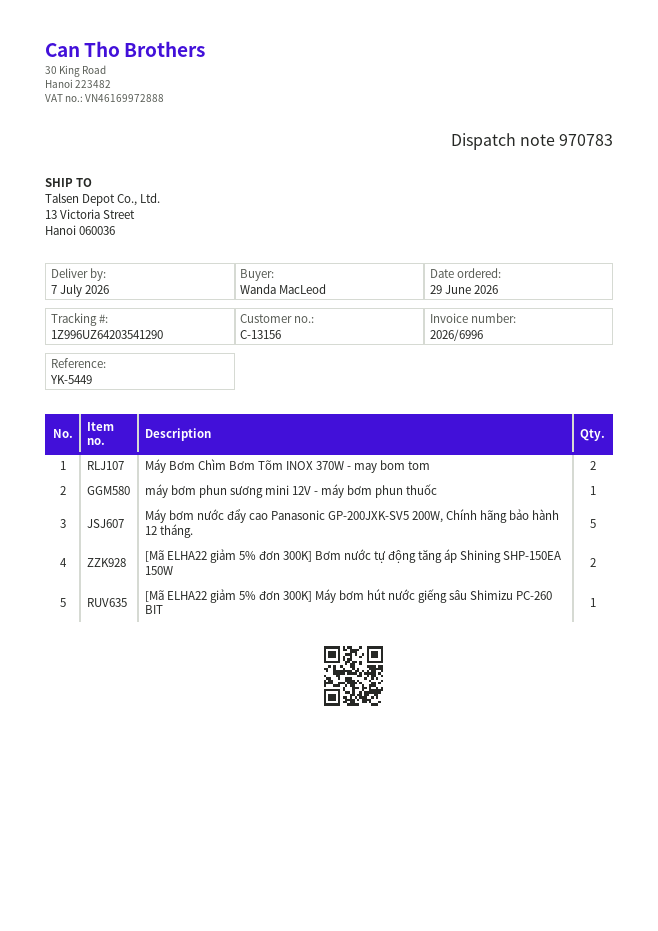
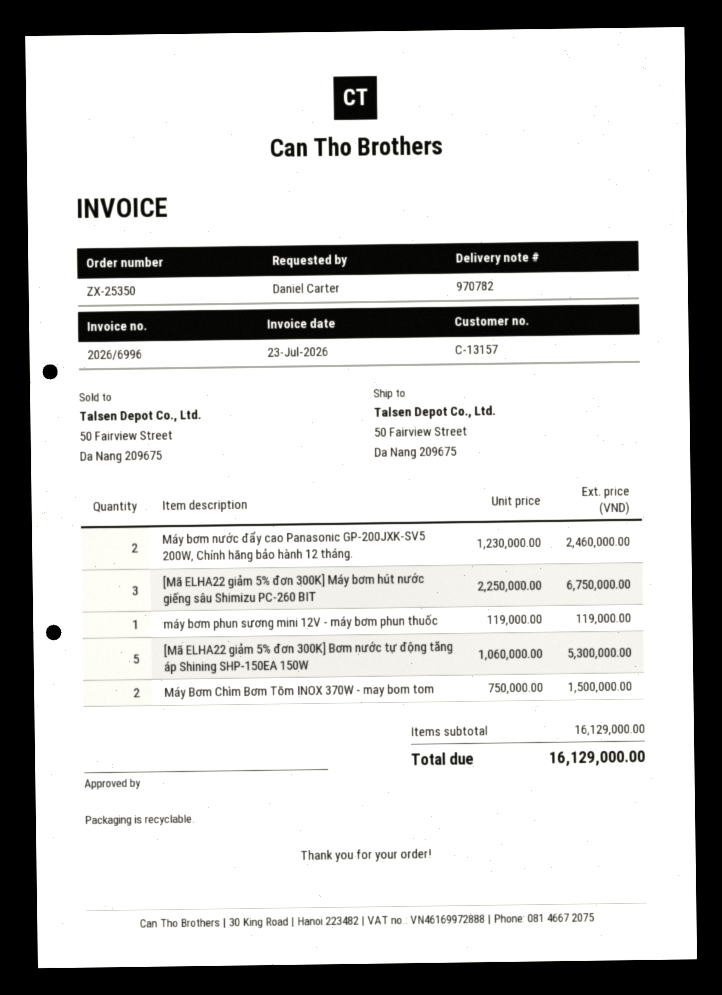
delivery note number: 970783 -> 970782
customer number: C-13156 -> C-13157
ordered by: Wanda MacLeod -> Daniel Carter
ship to: 13 Victoria Street, Hanoi 060036 -> 50 Fairview Street, Da Nang 209675
Máy bơm nước đẩy cao Panasonic GP-200JXK-SV5 200W, Chính hãng bảo hành 12 tháng.: 5 -> 2
[Mã ELHA22 giảm 5% đơn 300K] Bơm nước tự động tăng áp Shining SHP-150EA 150W: 2 -> 5
[Mã ELHA22 giảm 5% đơn 300K] Máy bơm hút nước giếng sâu Shimizu PC-260 BIT: 1 -> 3

